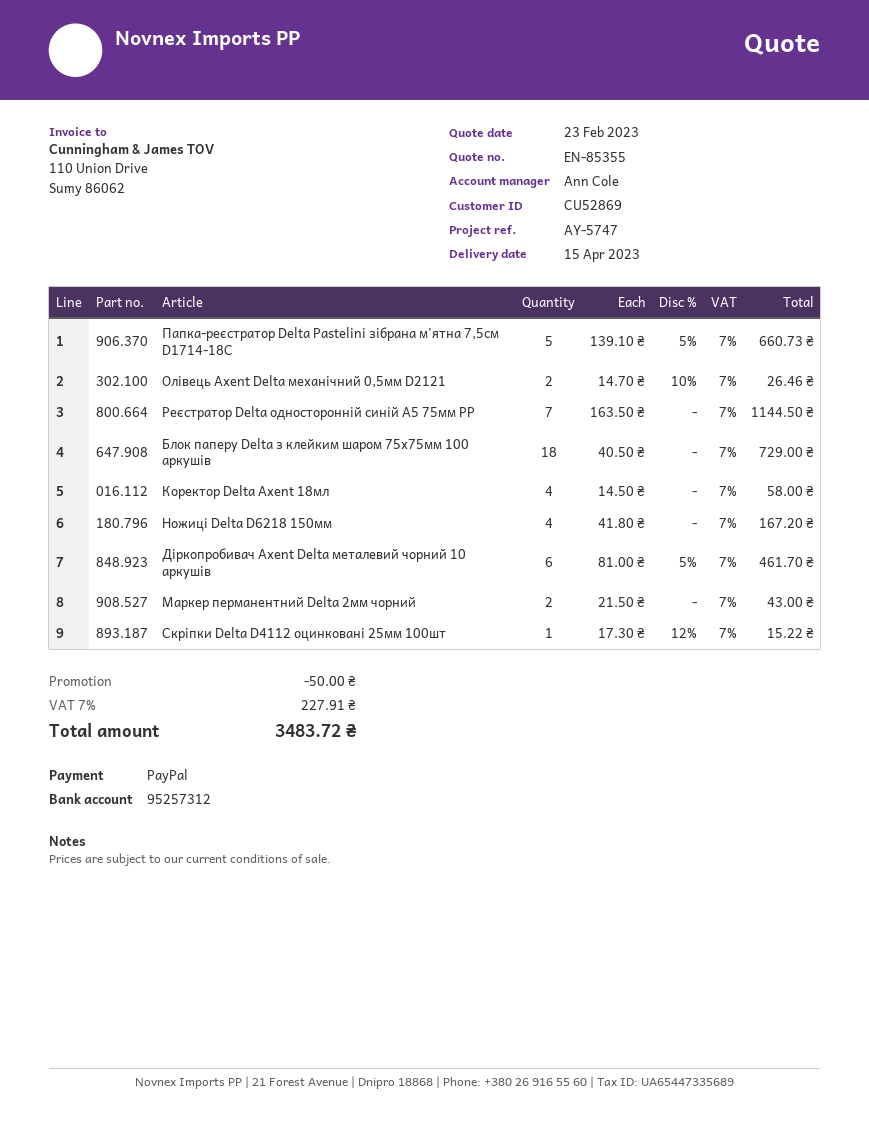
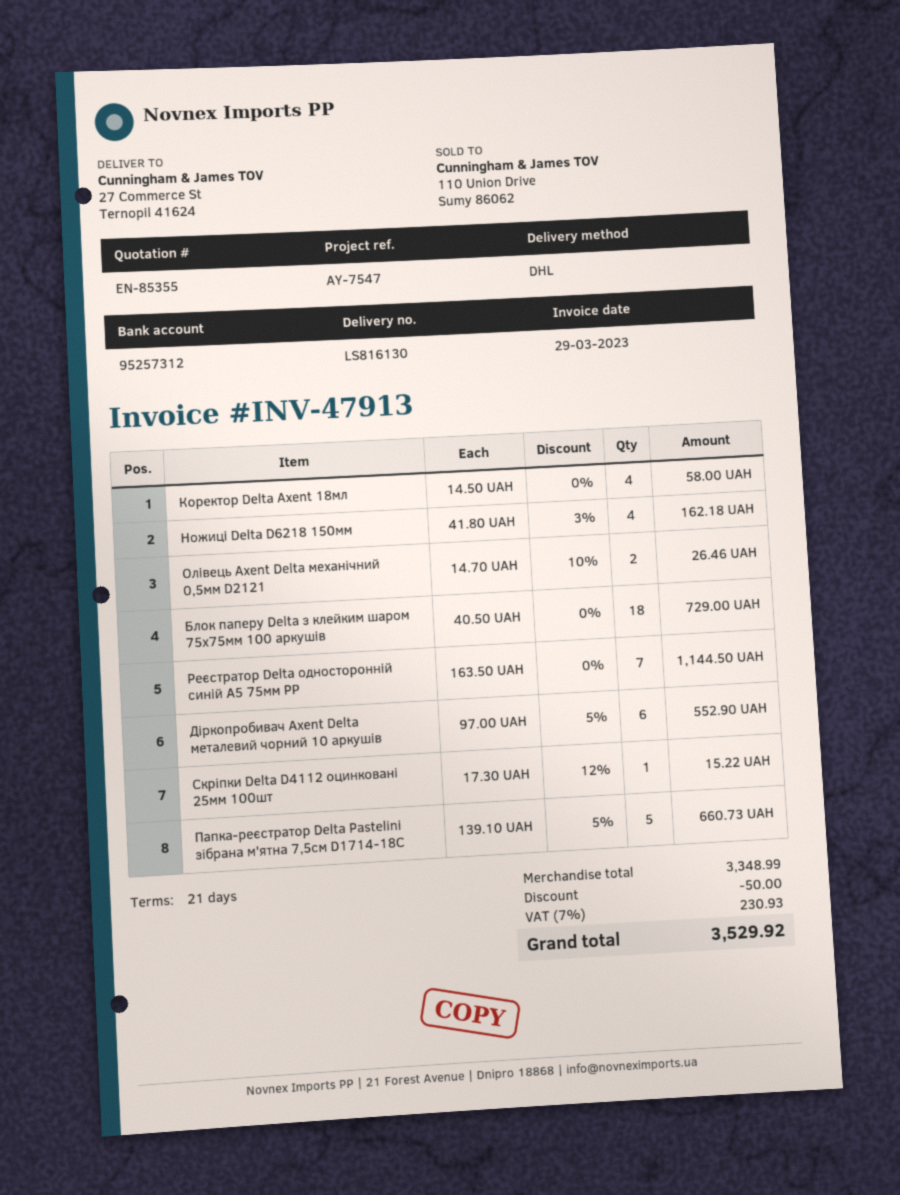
reference: AY-5747 -> AY-7547
Ножиці Delta D6218 150мм: 4 x 41.80 = 167.20 -> 4 x 41.80 - 3% = 162.18
Діркопробивач Axent Delta металевий чорний 10 аркушів: 6 x 81.00 - 5% = 461.70 -> 6 x 97.00 - 5% = 552.90
Маркер перманентний Delta 2мм чорний: 2 x 21.50 = 43.00 -> none
tax: 7% = 227.91 -> 7% = 230.93
total: 3483.72 -> 3529.92

